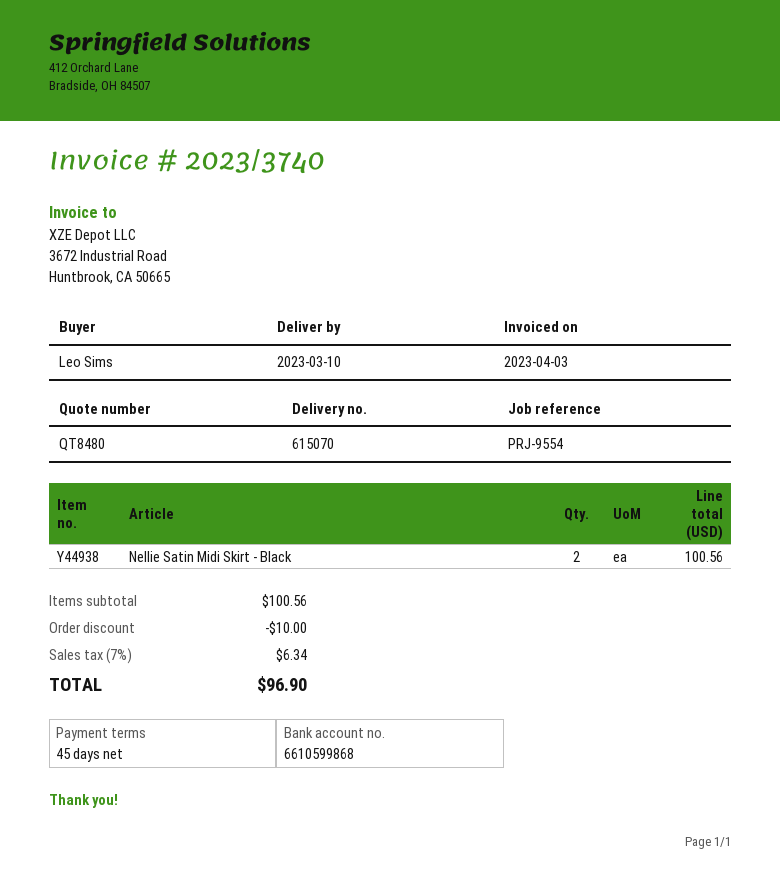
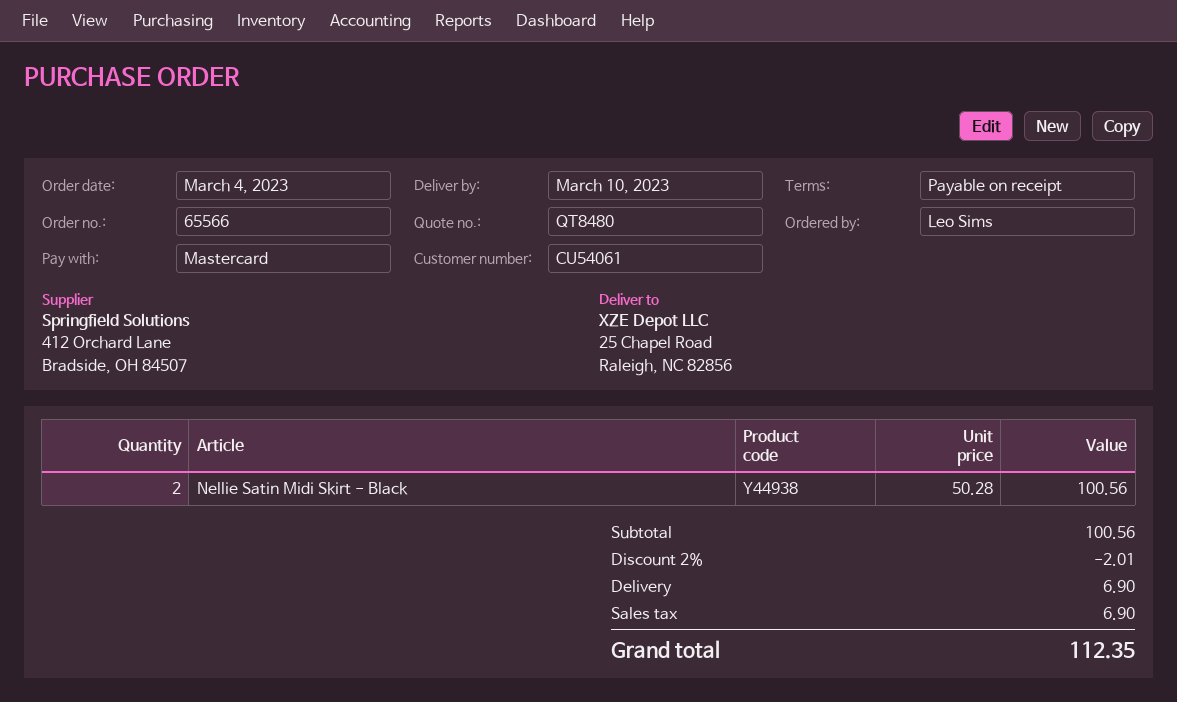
payment terms: 45 days -> on receipt
discount: 10.00 -> 2.01
shipping: none -> 6.90
tax: 6.34 -> 6.90
total: 96.90 -> 112.35

